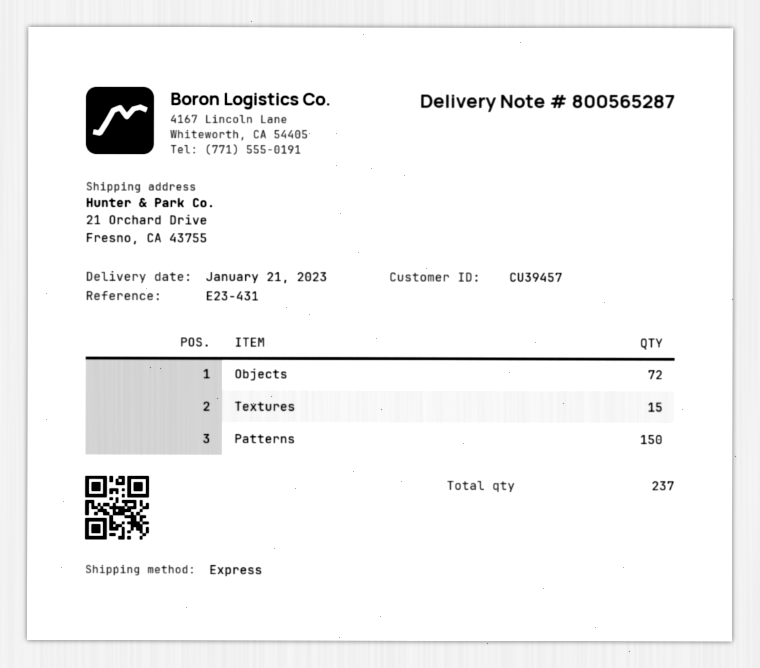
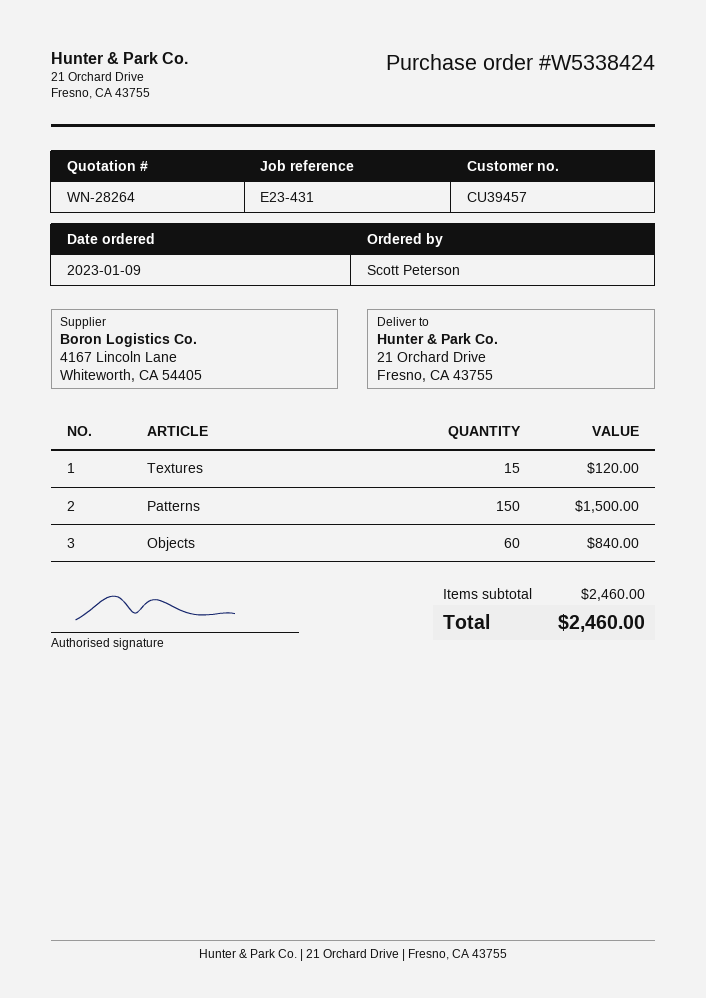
Objects: 72 -> 60

